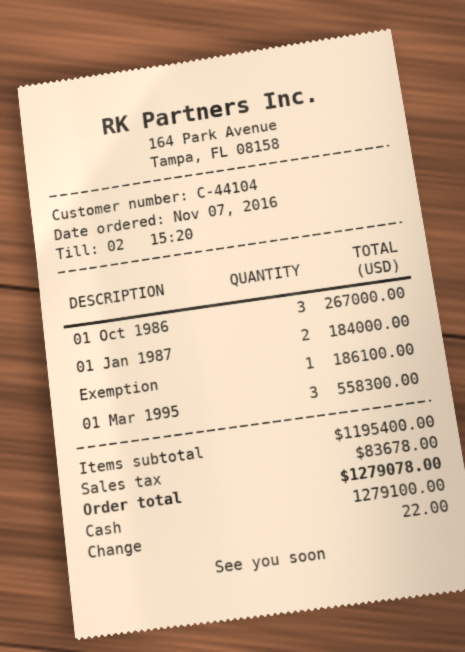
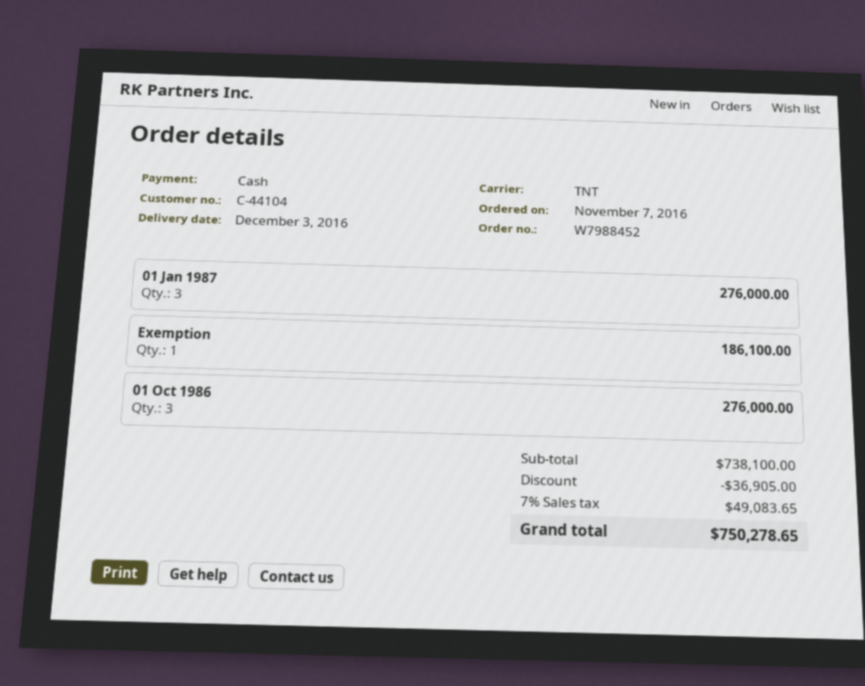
01 Oct 1986: 3 for 267000.00 -> 3 for 276000.00
01 Jan 1987: 2 for 184000.00 -> 3 for 276000.00
01 Mar 1995: 3 for 558300.00 -> none
subtotal: 1195400.00 -> 738100.00
discount: none -> 36905.00
tax: 83678.00 -> 49083.65
total: 1279078.00 -> 750278.65

